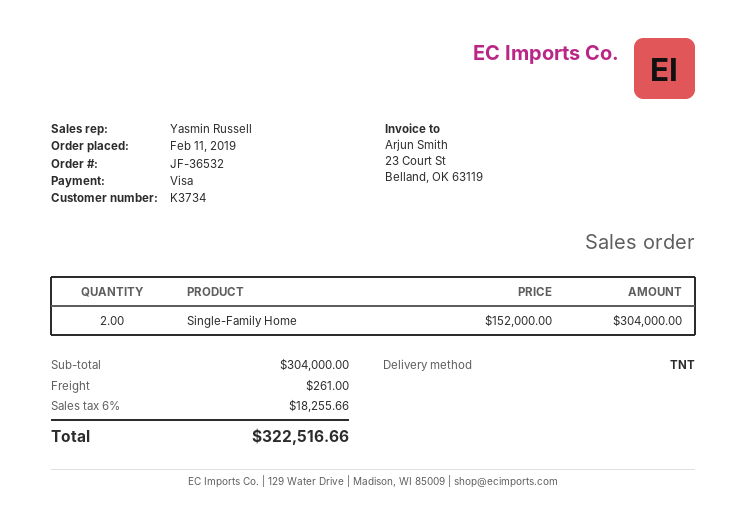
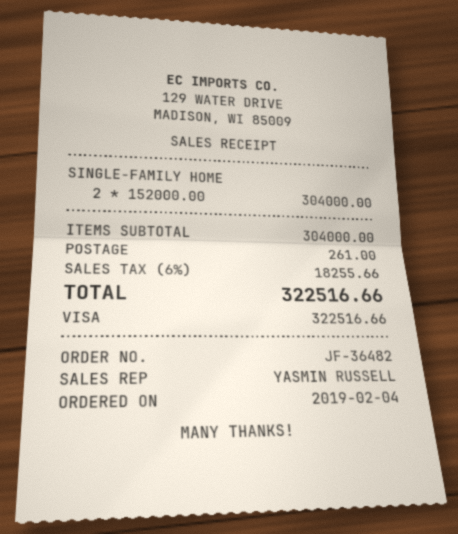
order number: JF-36532 -> JF-36482
order date: 2019-02-11 -> 2019-02-04

